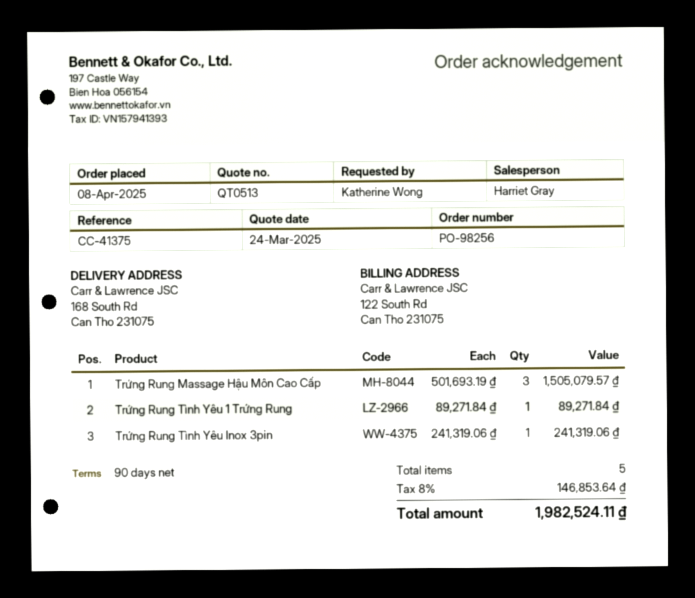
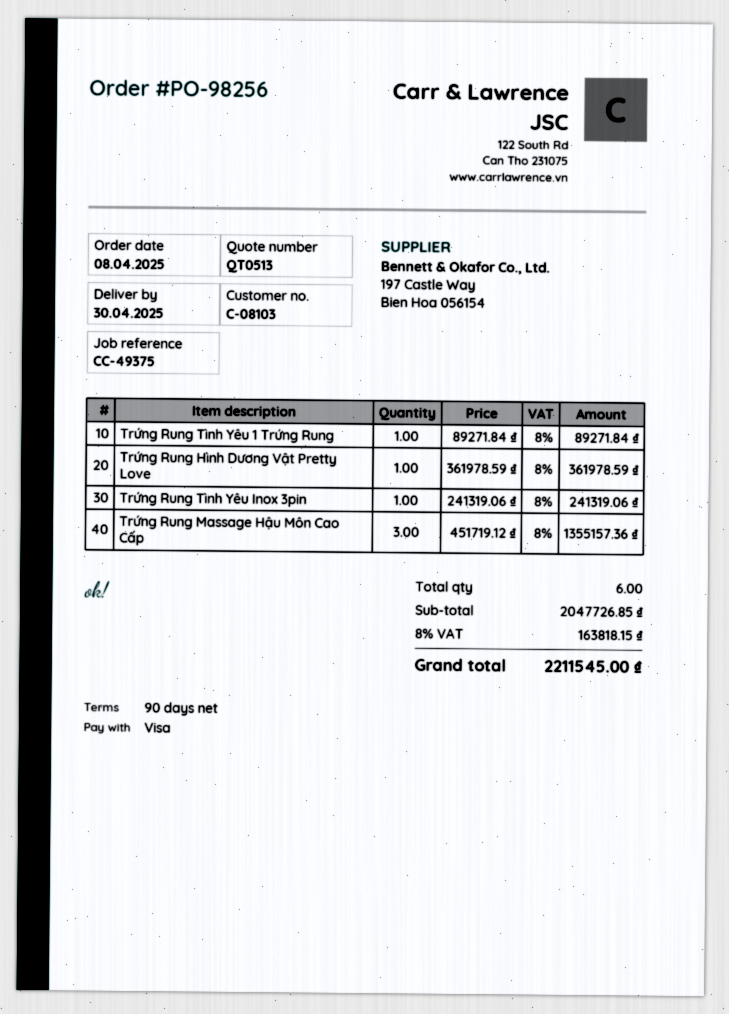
reference: CC-41375 -> CC-49375
Trứng Rung Massage Hậu Môn Cao Cấp: 3 x 501693.19 = 1505079.57 -> 3 x 451719.12 = 1355157.36
Trứng Rung Hình Dương Vật Pretty Love: none -> 1 x 361978.59 = 361978.59
total quantity: 5 -> 6
tax: 8% = 146853.64 -> 8% = 163818.15
total: 1982524.11 -> 2211545.00

